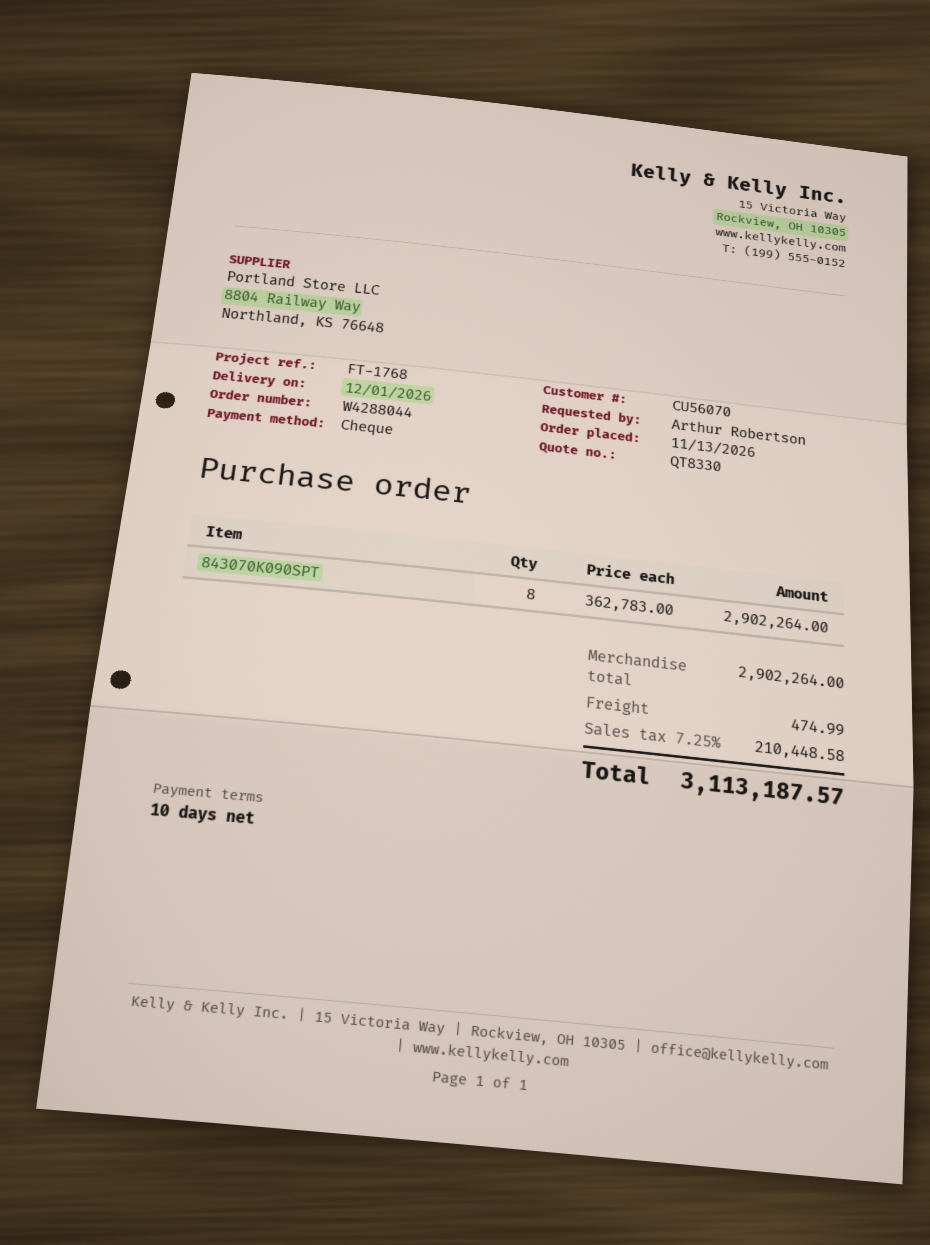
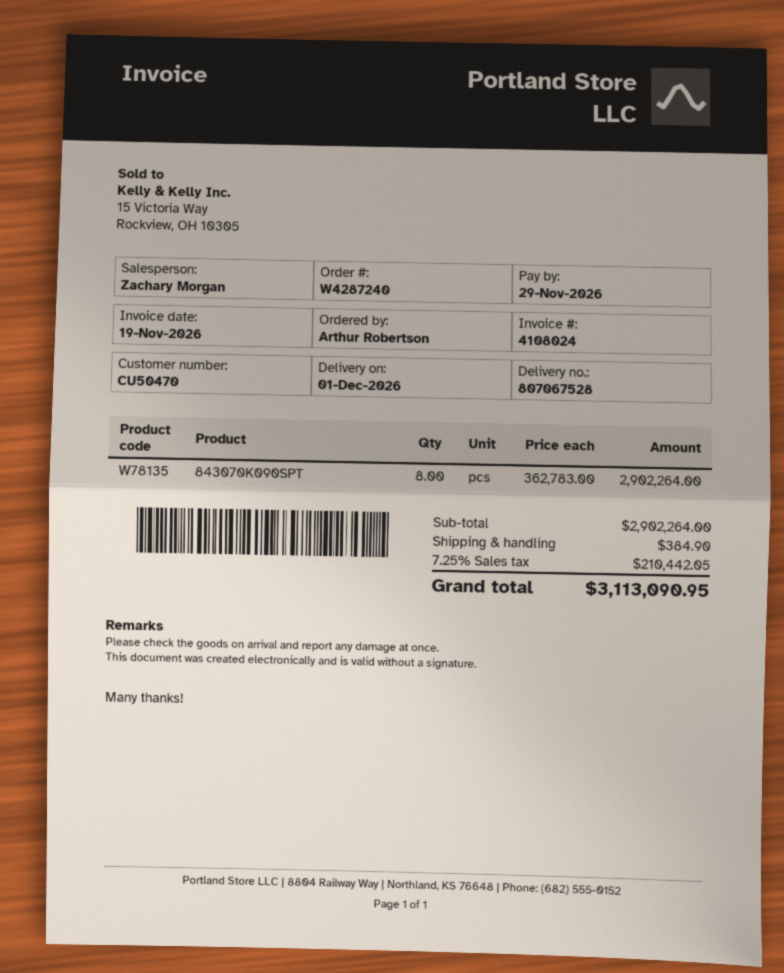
order number: W4288044 -> W4287240
customer number: CU56070 -> CU50470
shipping: 474.99 -> 384.90
tax: 7.25% = 210448.58 -> 7.25% = 210442.05
total: 3113187.57 -> 3113090.95

